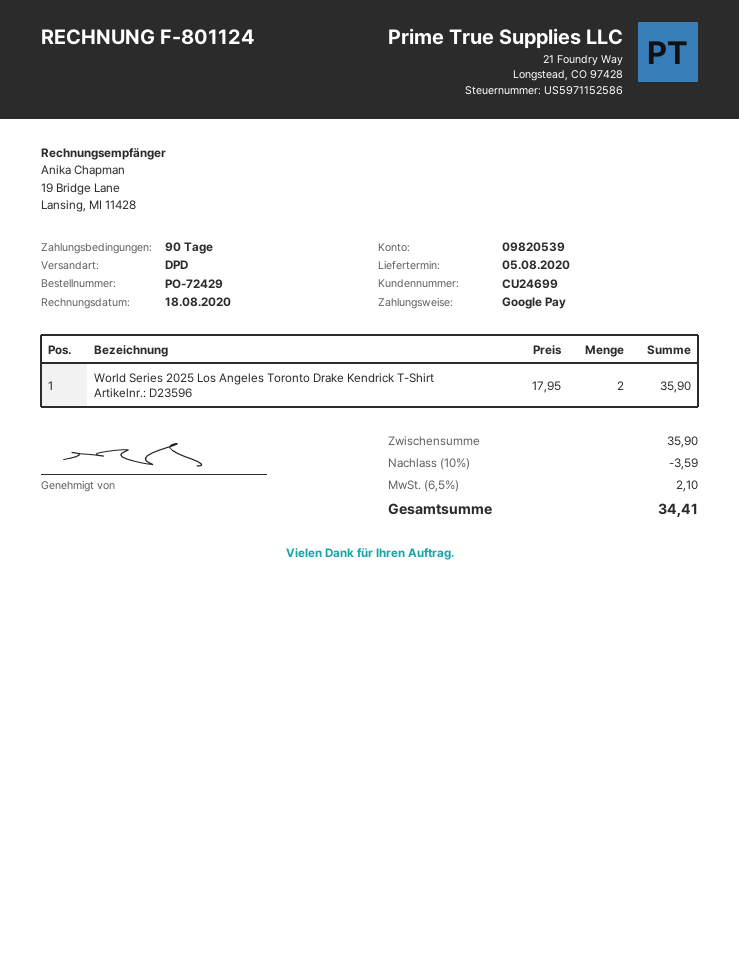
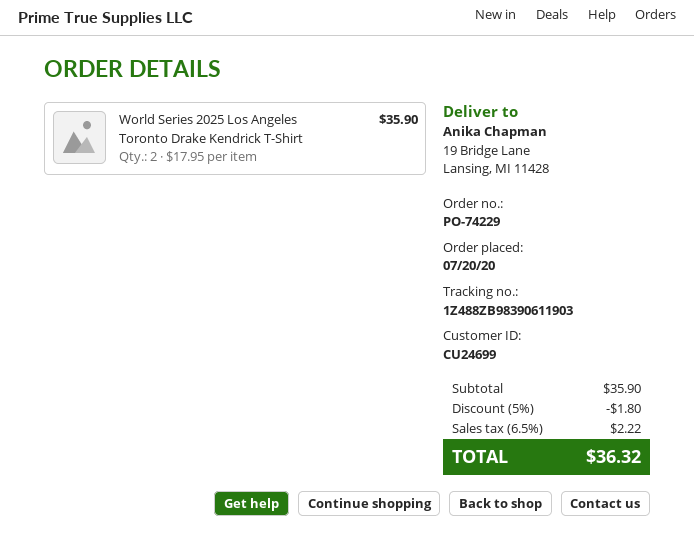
order number: PO-72429 -> PO-74229
discount: 10% = 3.59 -> 5% = 1.80
tax: 6.5% = 2.10 -> 6.5% = 2.22
total: 34.41 -> 36.32

